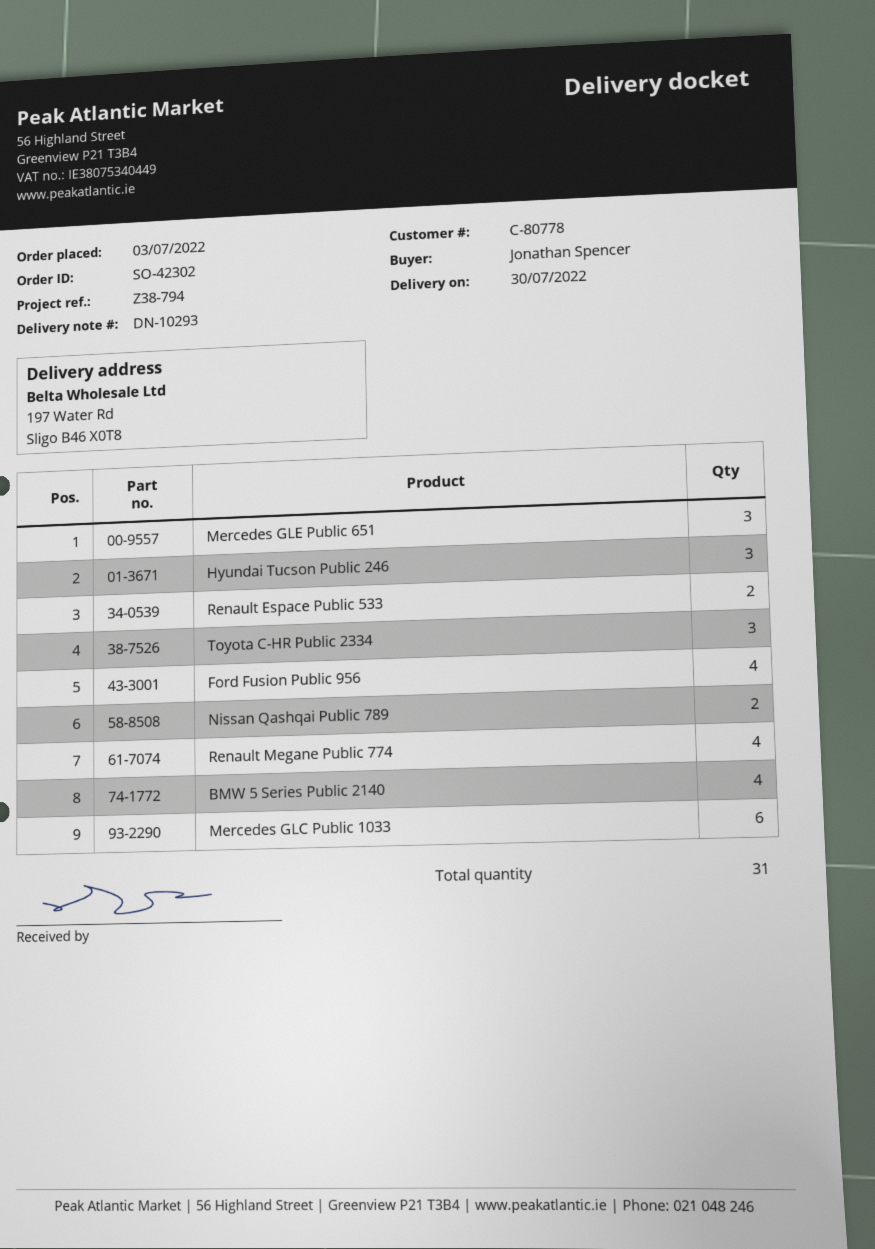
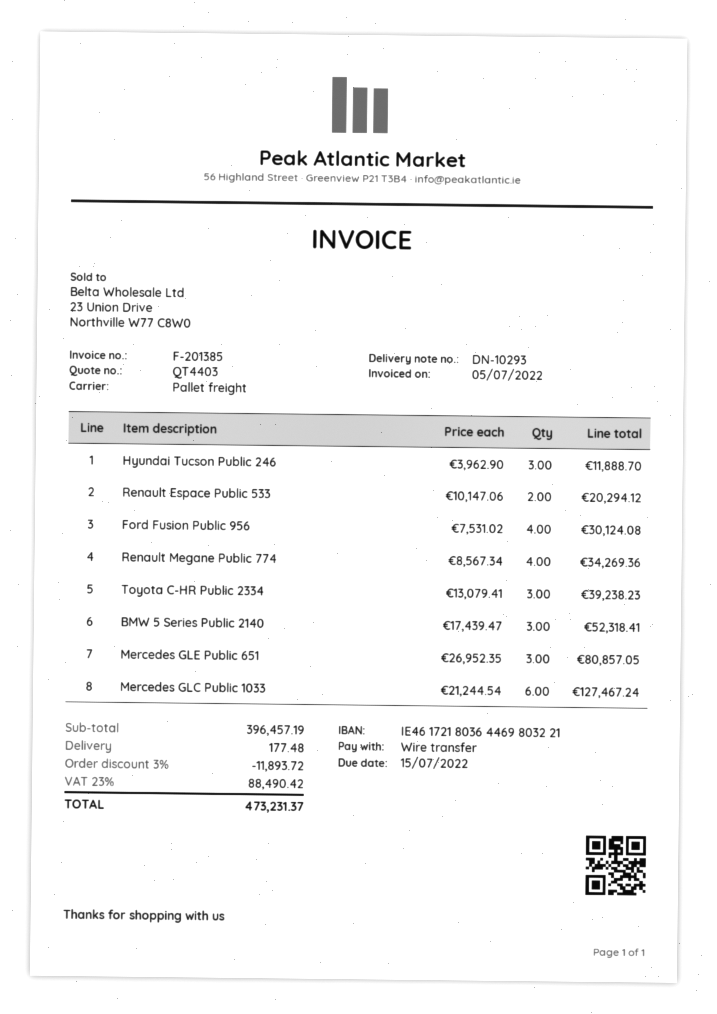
Nissan Qashqai Public 789: 2 -> none
BMW 5 Series Public 2140: 4 -> 3

